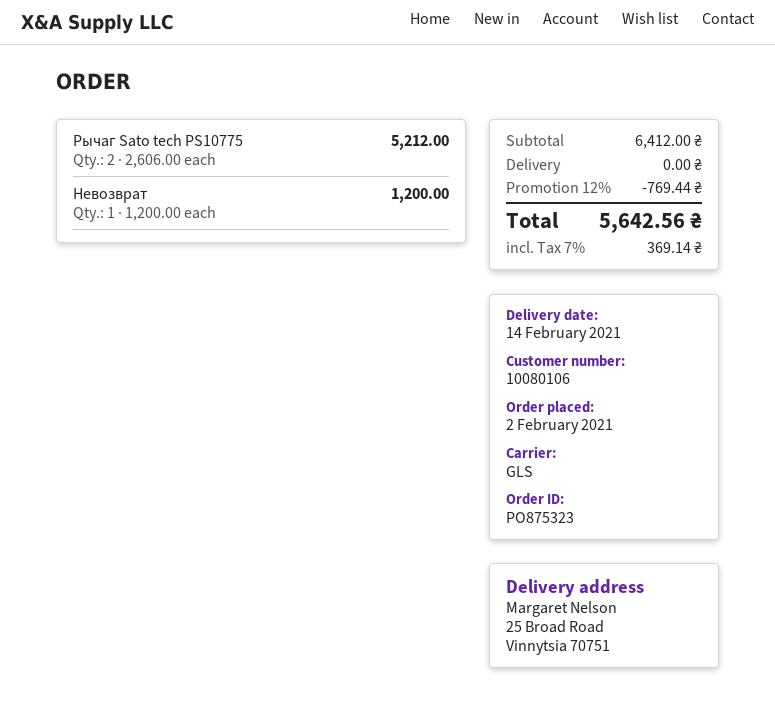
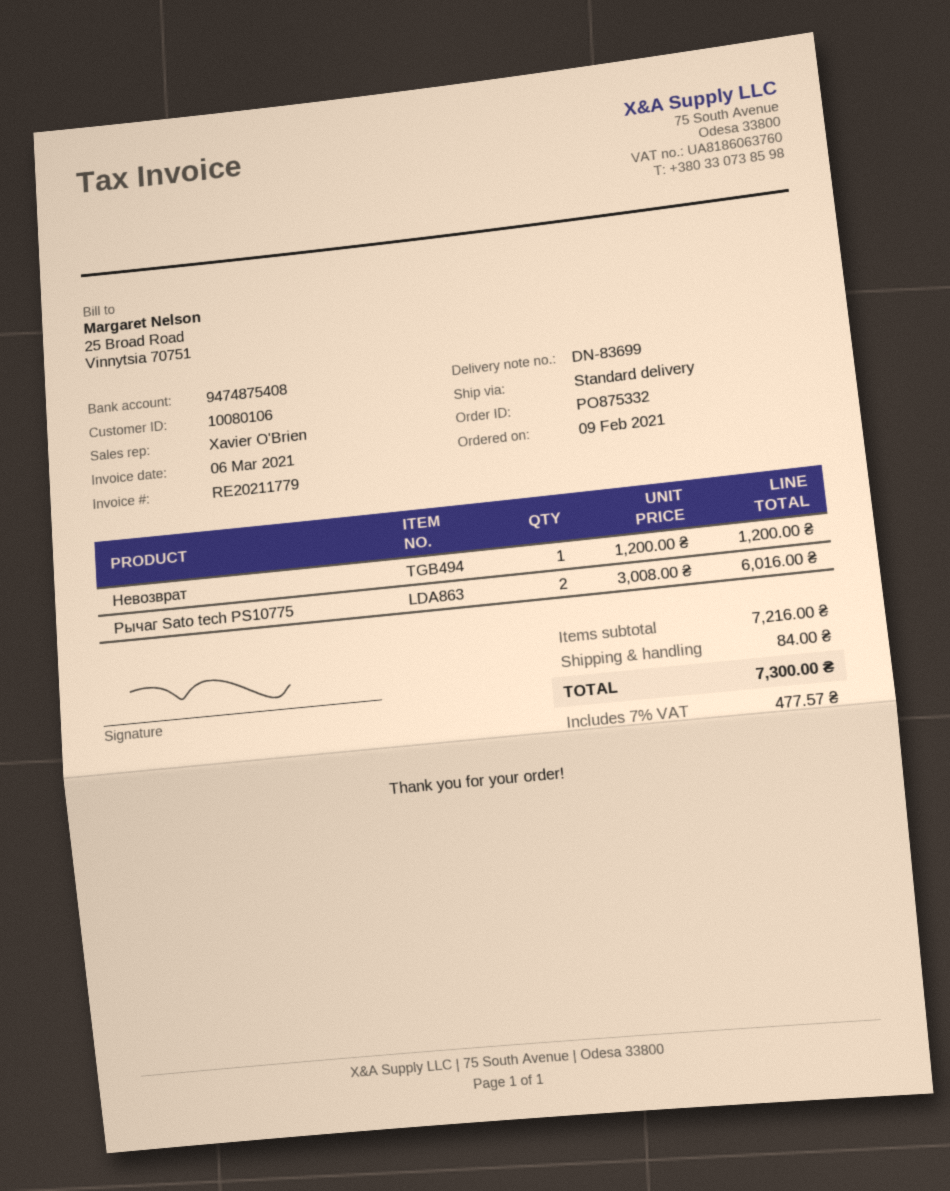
order number: PO875323 -> PO875332
order date: 2021-02-02 -> 2021-02-09
shipping method: GLS -> standard
Рычаг Sato tech PS10775: 2 x 2606.00 = 5212.00 -> 2 x 3008.00 = 6016.00
subtotal: 6412.00 -> 7216.00
discount: 12% = 769.44 -> none
shipping: 0.00 -> 84.00
tax: 7% = 369.14 -> 7% = 477.57
total: 5642.56 -> 7300.00

